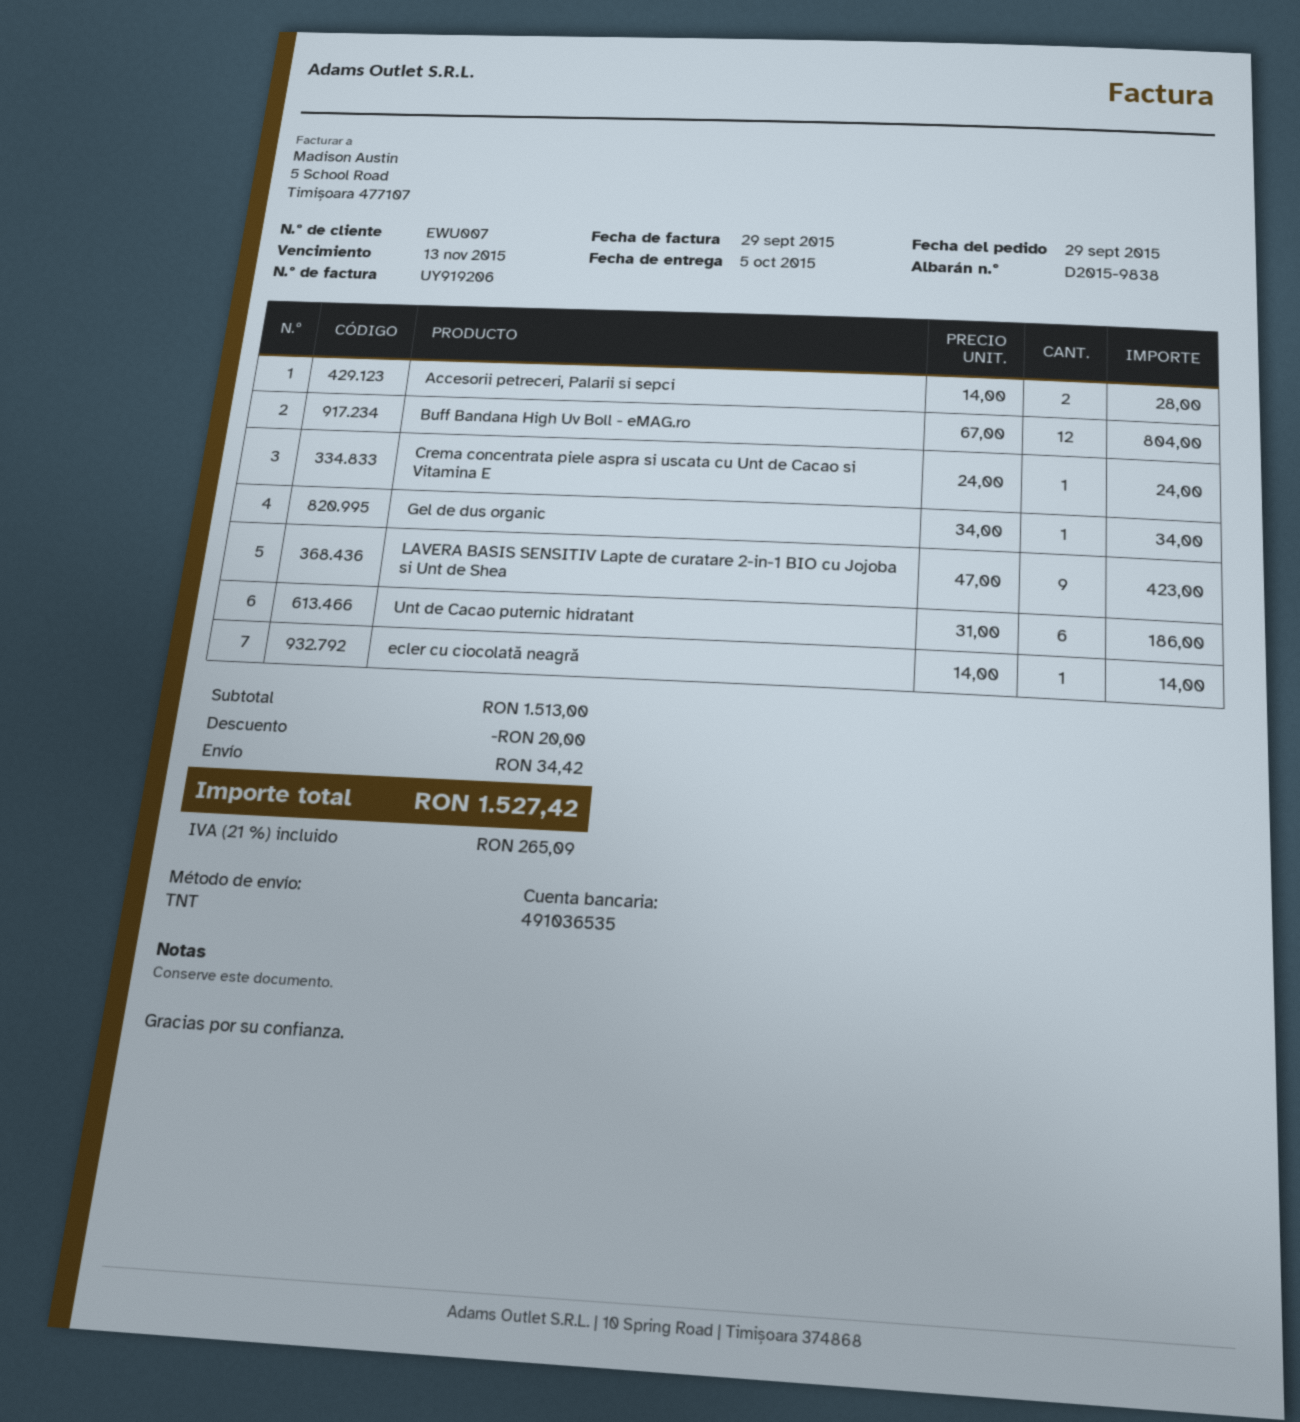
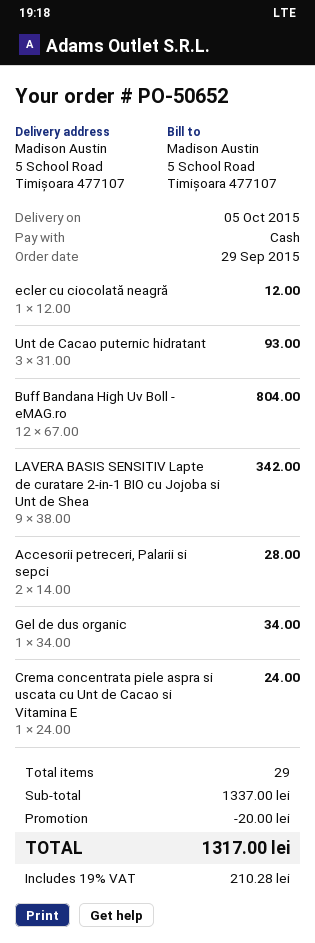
LAVERA BASIS SENSITIV Lapte de curatare 2-in-1 BIO cu Jojoba si Unt de Shea: 9 x 47.00 = 423.00 -> 9 x 38.00 = 342.00
Unt de Cacao puternic hidratant: 6 x 31.00 = 186.00 -> 3 x 31.00 = 93.00
ecler cu ciocolată neagră: 1 x 14.00 = 14.00 -> 1 x 12.00 = 12.00
subtotal: 1513.00 -> 1337.00
shipping: 34.42 -> none
tax: 21% = 265.09 -> 19% = 210.28
total: 1527.42 -> 1317.00

